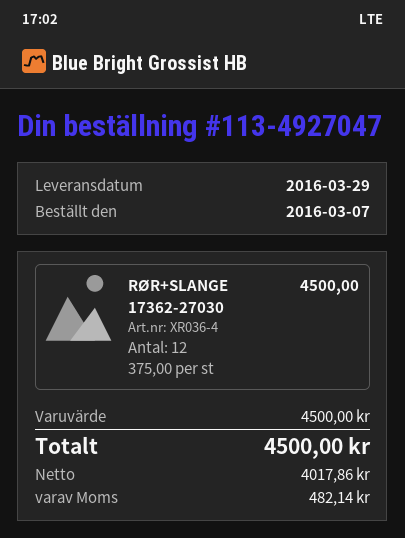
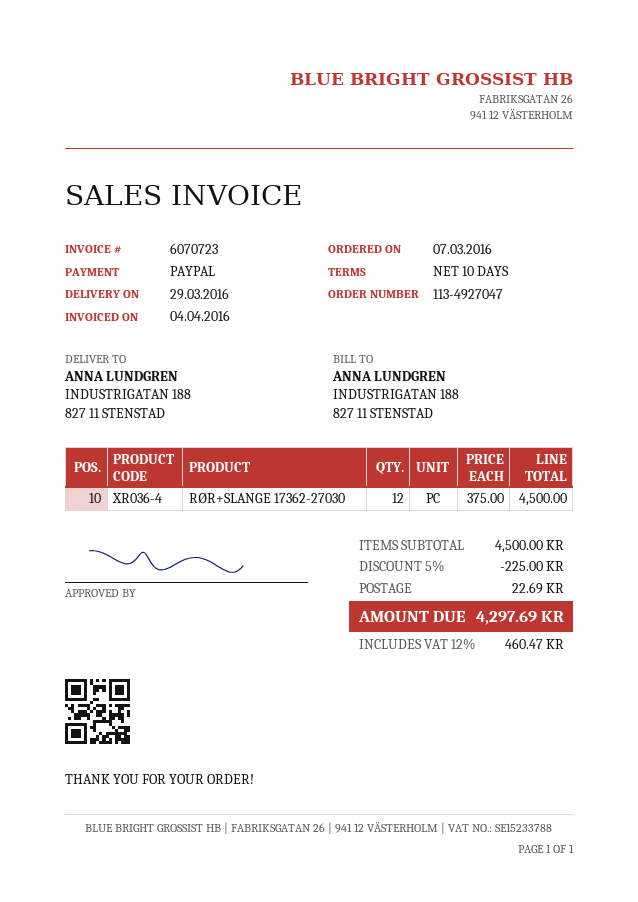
discount: none -> 5% = 225.00
shipping: none -> 22.69
tax: 482.14 -> 460.47
total: 4500.00 -> 4297.69

